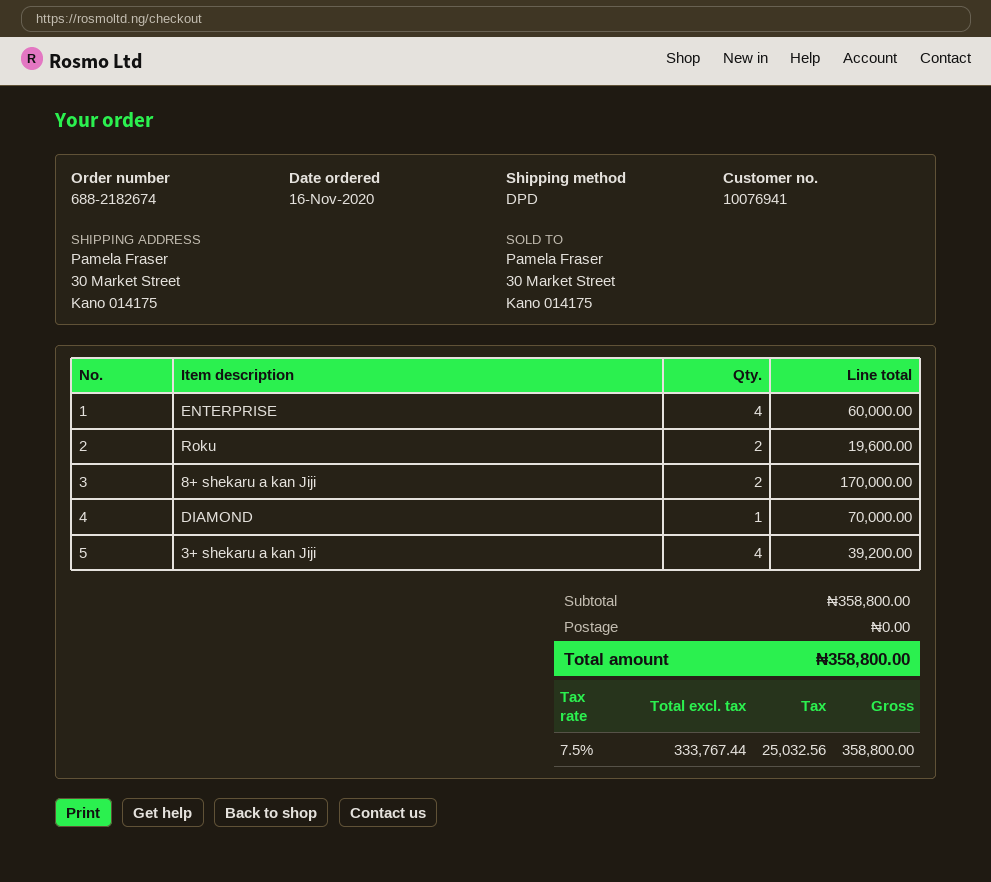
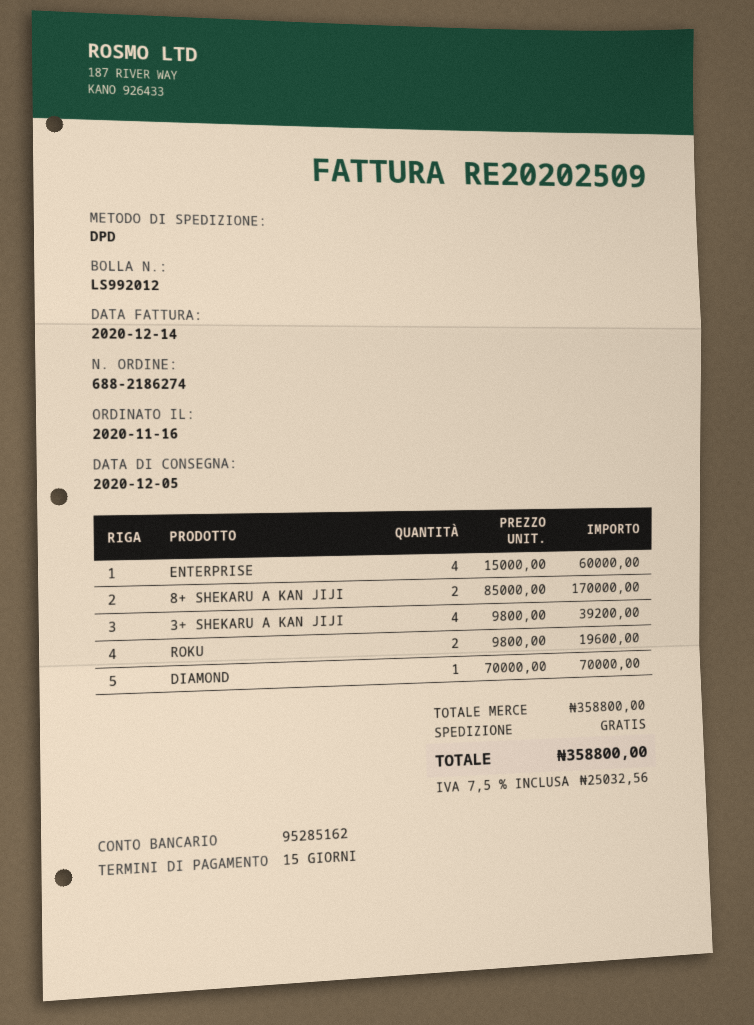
order number: 688-2182674 -> 688-2186274

